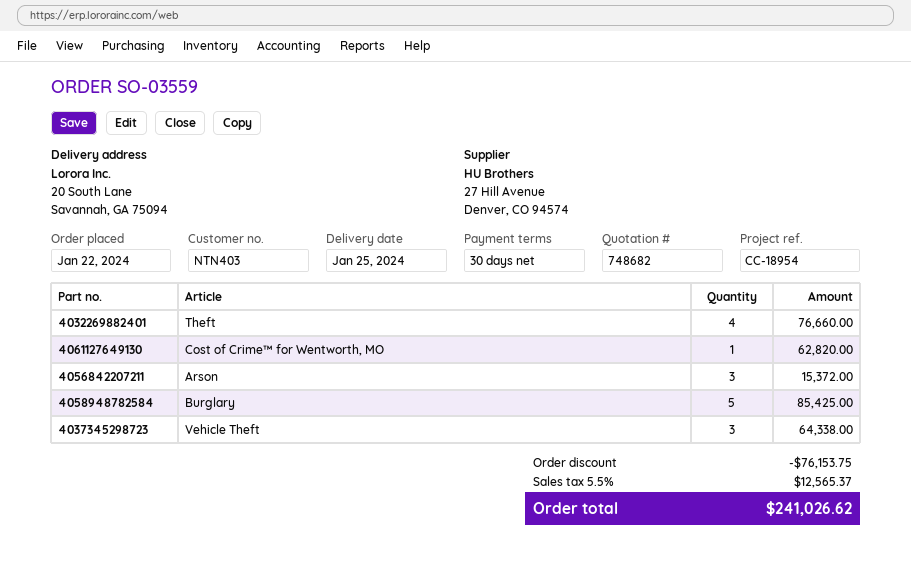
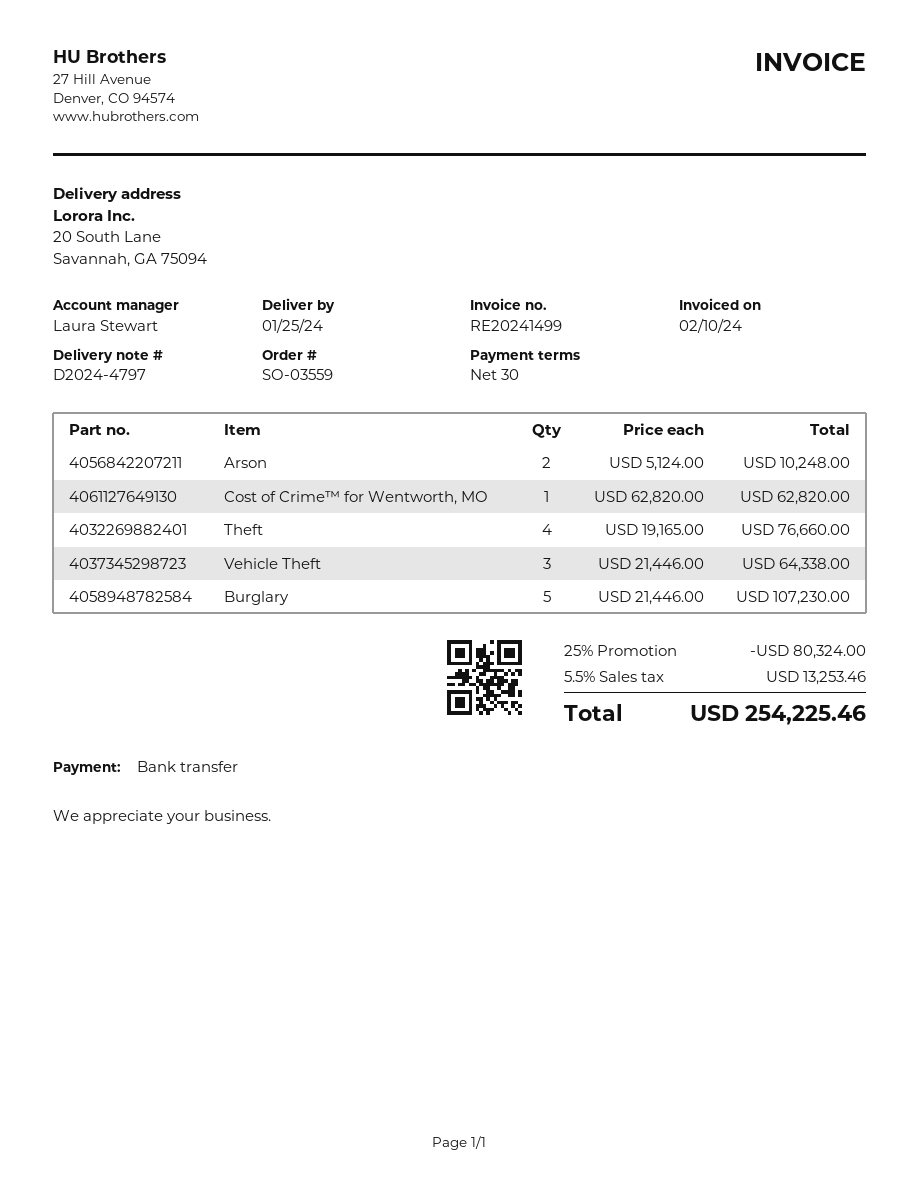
Arson: 3 for 15372.00 -> 2 for 10248.00
Burglary: 5 for 85425.00 -> 5 for 107230.00
discount: 76153.75 -> 80324.00
tax: 5.5% = 12565.37 -> 5.5% = 13253.46
total: 241026.62 -> 254225.46

